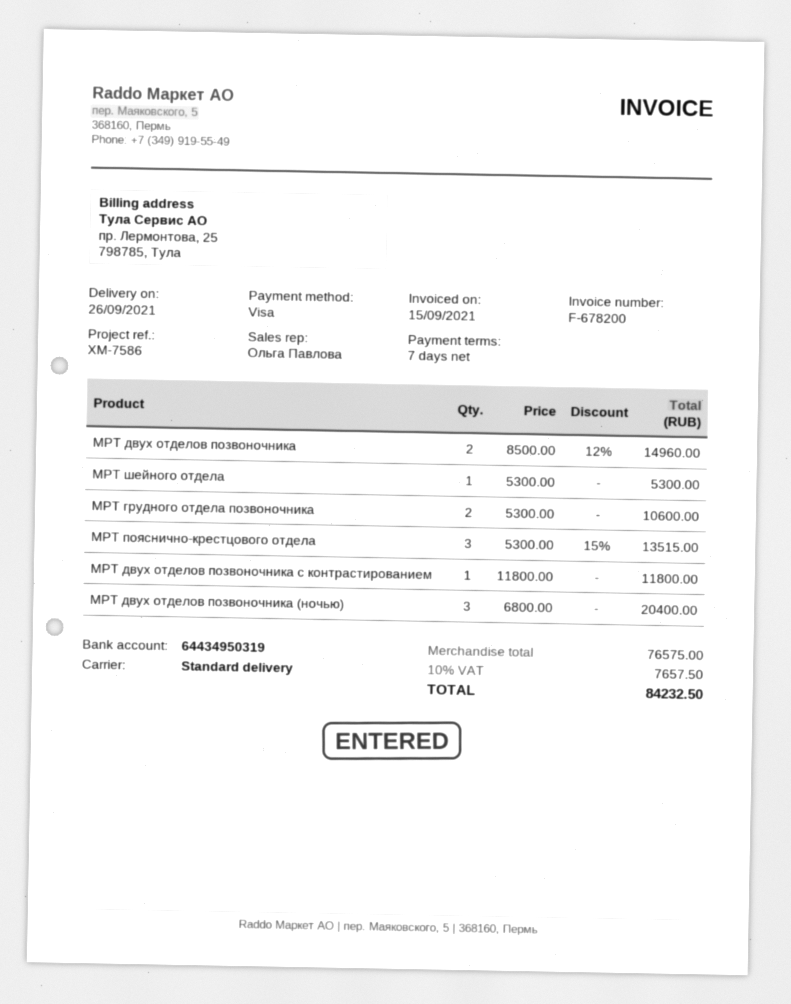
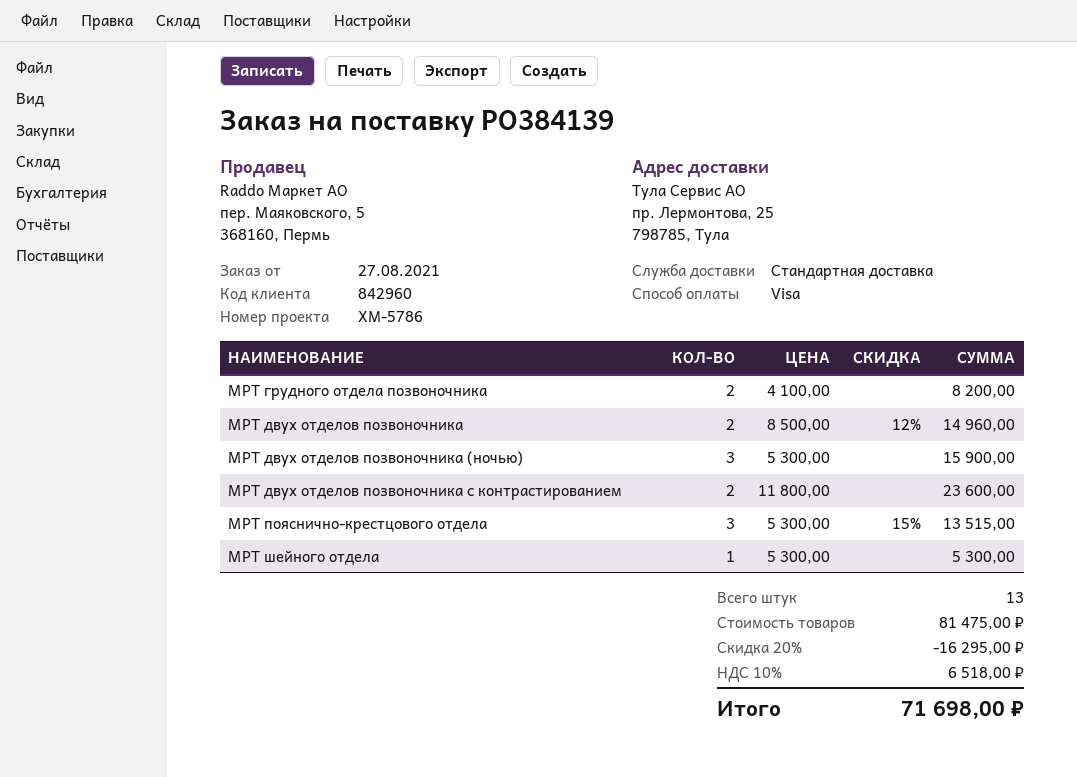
reference: XM-7586 -> XM-5786
МРТ грудного отдела позвоночника: 2 x 5300.00 = 10600.00 -> 2 x 4100.00 = 8200.00
МРТ двух отделов позвоночника с контрастированием: 1 x 11800.00 = 11800.00 -> 2 x 11800.00 = 23600.00
МРТ двух отделов позвоночника (ночью): 3 x 6800.00 = 20400.00 -> 3 x 5300.00 = 15900.00
subtotal: 76575.00 -> 81475.00
discount: none -> 20% = 16295.00
tax: 10% = 7657.50 -> 10% = 6518.00
total: 84232.50 -> 71698.00

